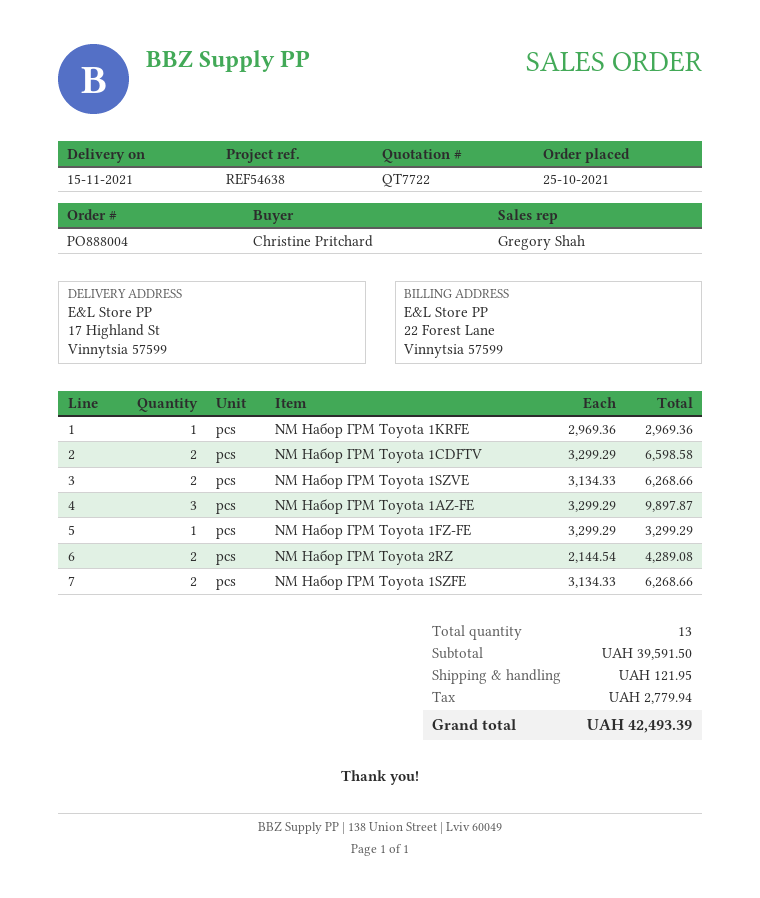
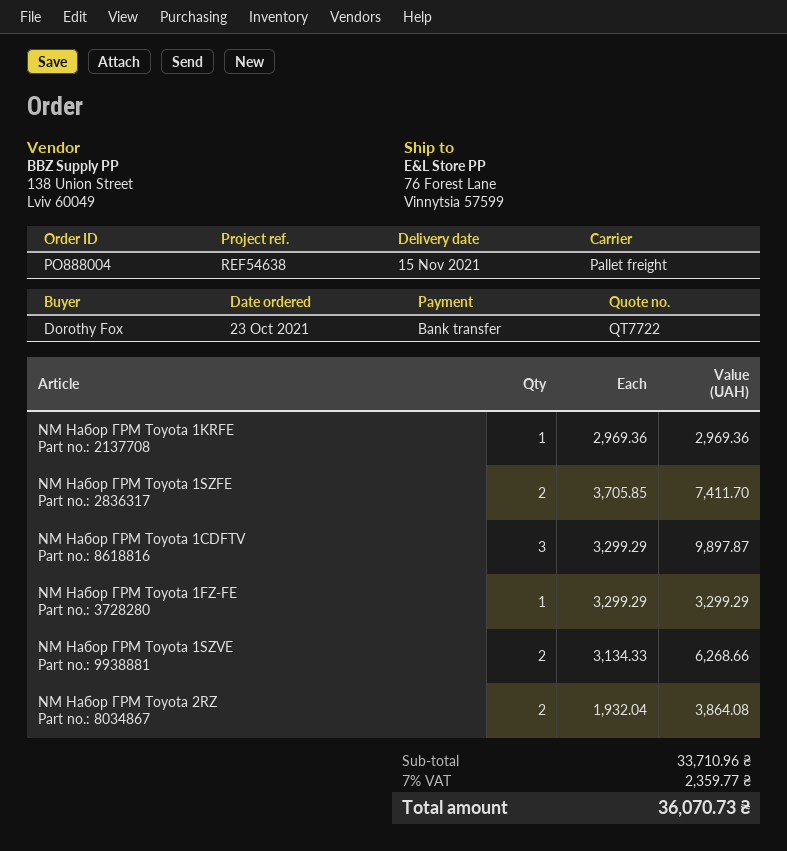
order date: 2021-10-25 -> 2021-10-23
ordered by: Christine Pritchard -> Dorothy Fox
ship to: 17 Highland St, Vinnytsia 57599 -> 76 Forest Lane, Vinnytsia 57599
NM Набор ГРМ Toyota 1CDFTV: 2 x 3299.29 = 6598.58 -> 3 x 3299.29 = 9897.87
NM Набор ГРМ Toyota 1AZ-FE: 3 x 3299.29 = 9897.87 -> none
NM Набор ГРМ Toyota 2RZ: 2 x 2144.54 = 4289.08 -> 2 x 1932.04 = 3864.08
NM Набор ГРМ Toyota 1SZFE: 2 x 3134.33 = 6268.66 -> 2 x 3705.85 = 7411.70
subtotal: 39591.50 -> 33710.96
shipping: 121.95 -> none
tax: 2779.94 -> 2359.77
total: 42493.39 -> 36070.73

